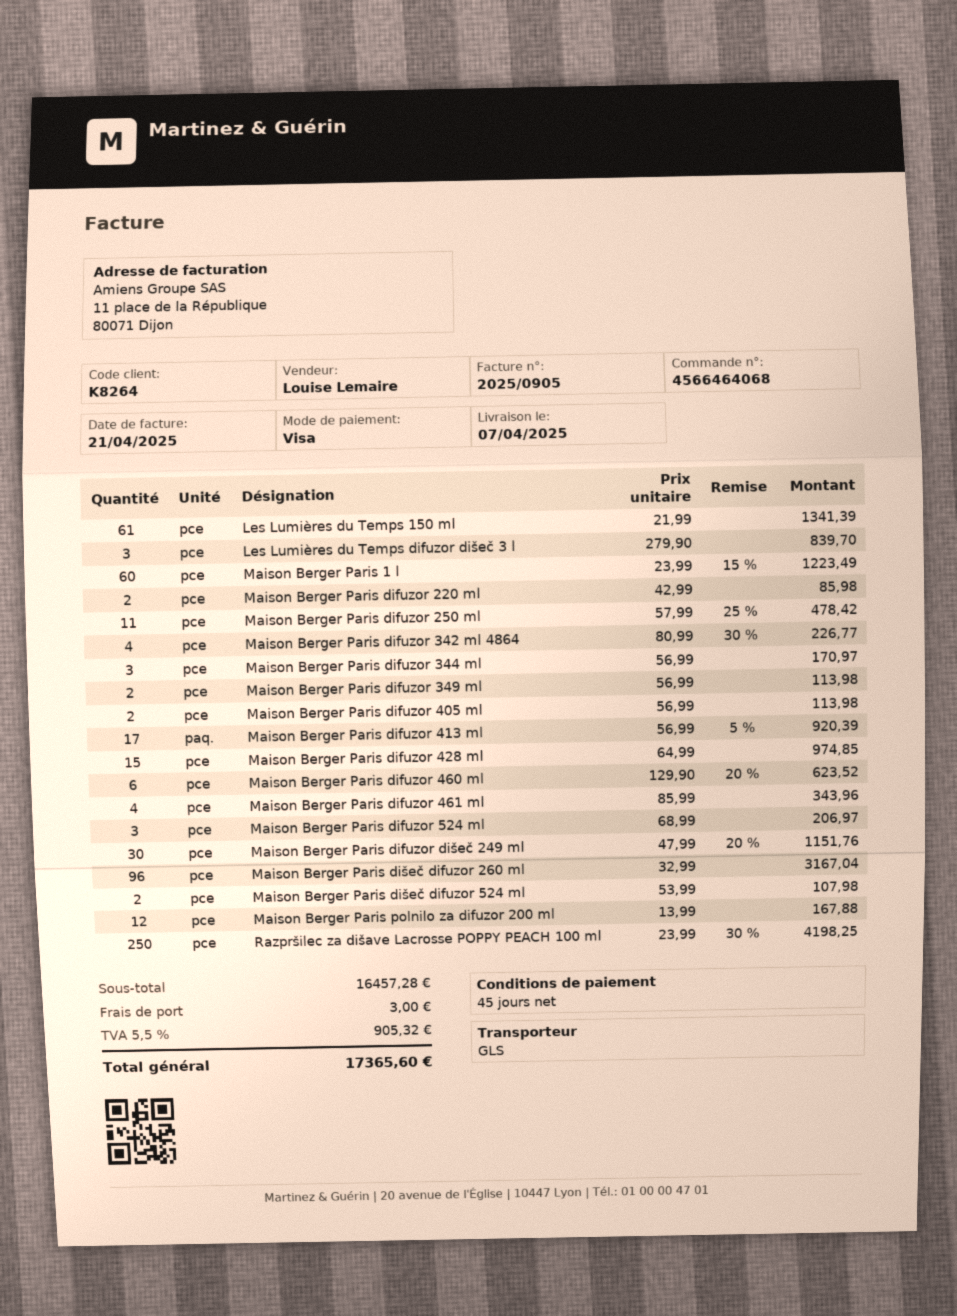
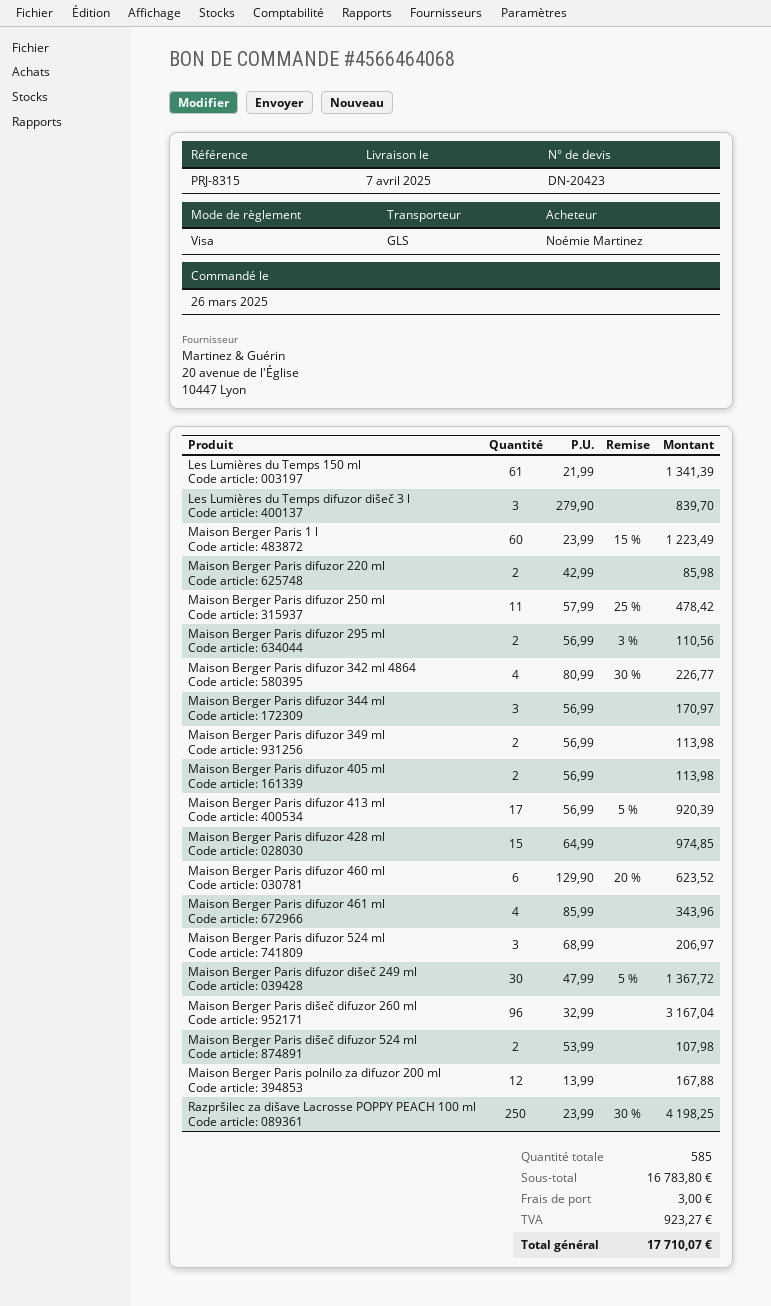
Maison Berger Paris difuzor dišeč 249 ml: 30 x 47.99 - 20% = 1151.76 -> 30 x 47.99 - 5% = 1367.72
Maison Berger Paris difuzor 295 ml: none -> 2 x 56.99 - 3% = 110.56
subtotal: 16457.28 -> 16783.80
tax: 905.32 -> 923.27
total: 17365.60 -> 17710.07

